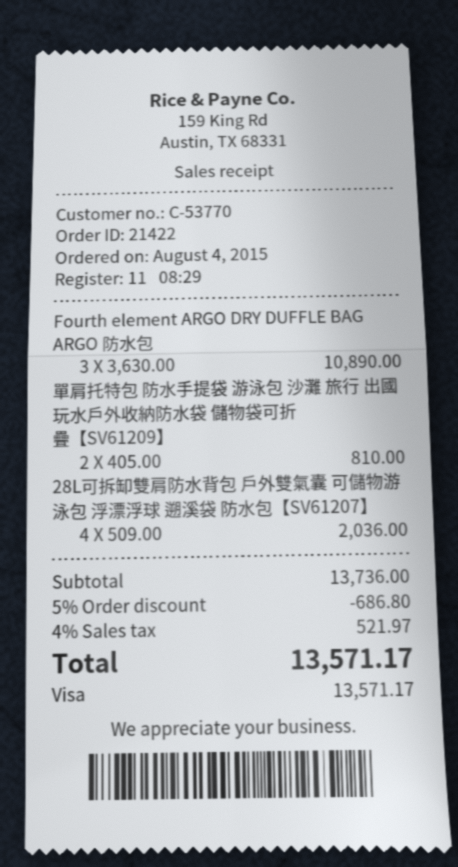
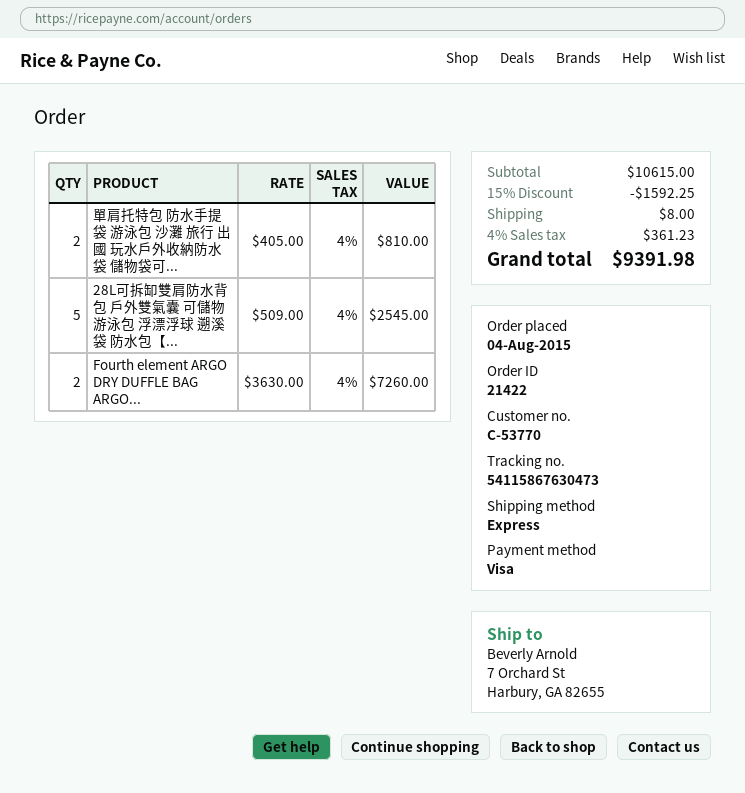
Fourth element ARGO DRY DUFFLE BAG ARGO 防水包: 3 x 3630.00 = 10890.00 -> 2 x 3630.00 = 7260.00
28L可拆缷雙肩防水背包 戶外雙氣囊 可儲物游泳包 浮漂浮球 遡溪袋 防水包【SV61207】: 4 x 509.00 = 2036.00 -> 5 x 509.00 = 2545.00
subtotal: 13736.00 -> 10615.00
discount: 5% = 686.80 -> 15% = 1592.25
shipping: none -> 8.00
tax: 4% = 521.97 -> 4% = 361.23
total: 13571.17 -> 9391.98

